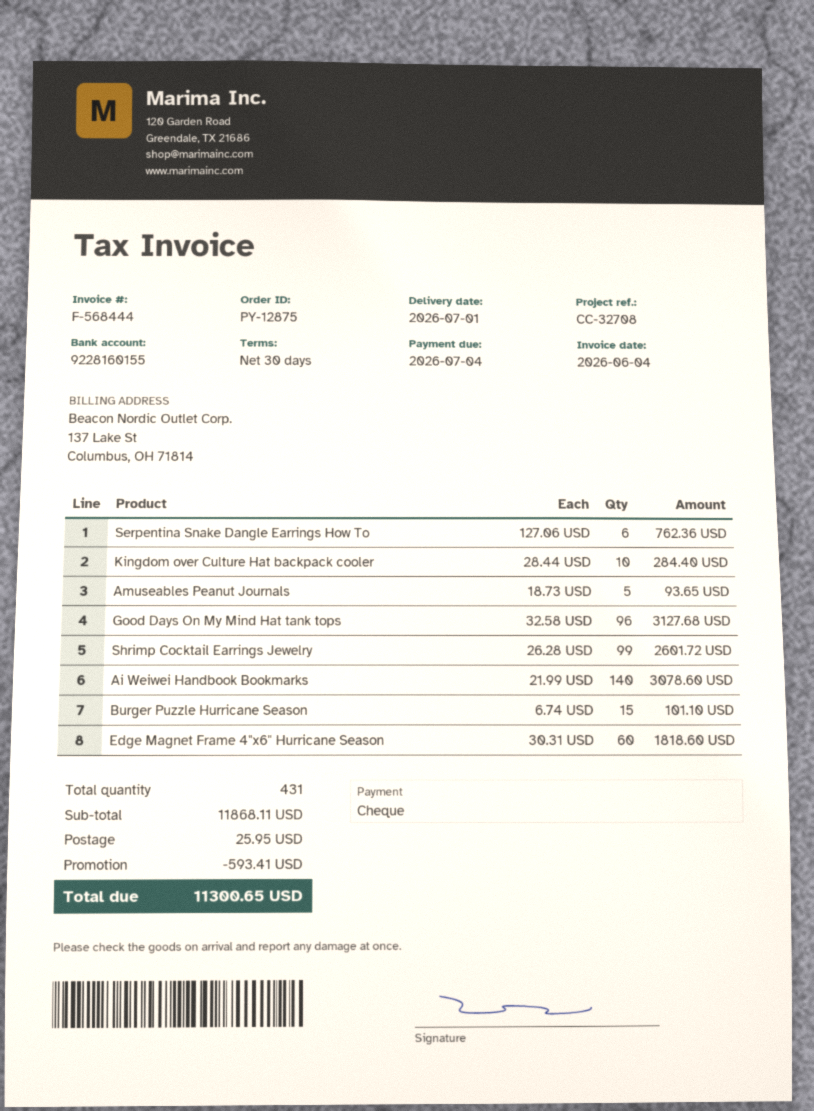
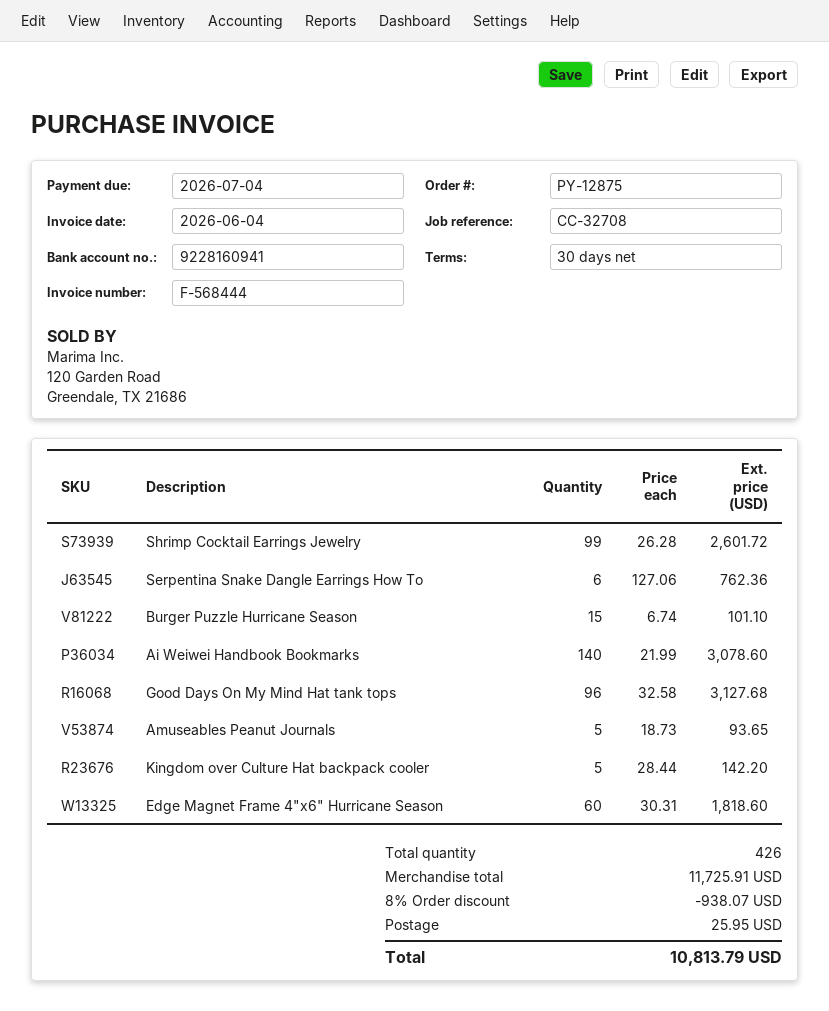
bank account: 9228160155 -> 9228160941
Kingdom over Culture Hat backpack cooler: 10 x 28.44 = 284.40 -> 5 x 28.44 = 142.20
total quantity: 431 -> 426
subtotal: 11868.11 -> 11725.91
discount: 593.41 -> 938.07
total: 11300.65 -> 10813.79

